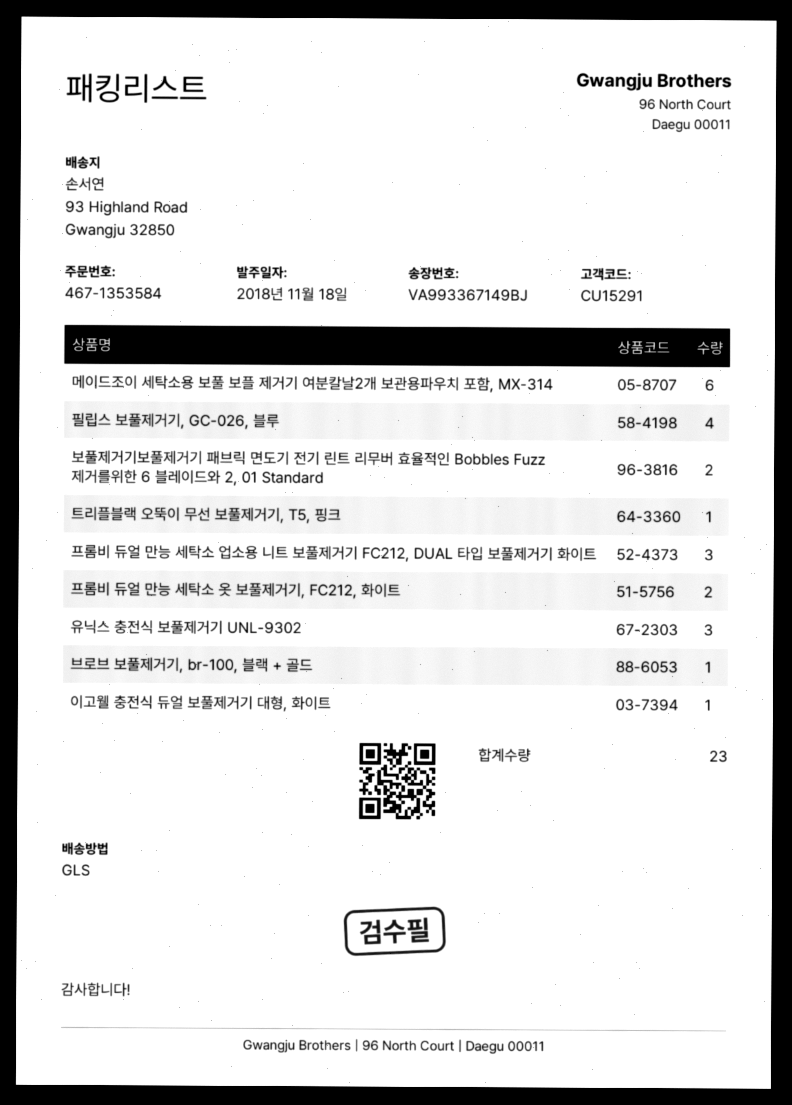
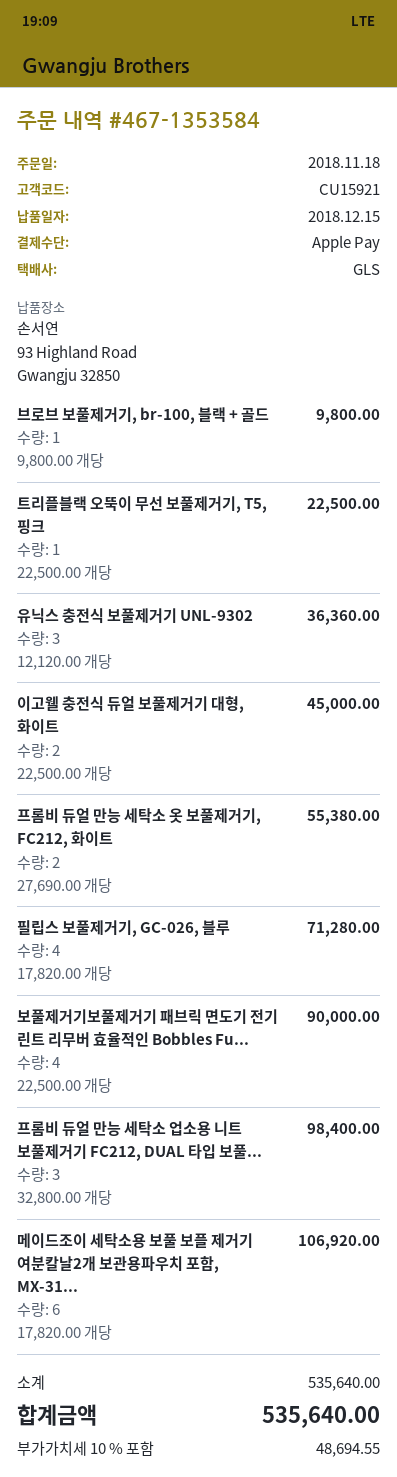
customer number: CU15291 -> CU15921
보풀제거기보풀제거기 패브릭 면도기 전기 린트 리무버 효율적인 Bobbles Fuzz 제거를위한 6 블레이드와 2, 01 Standard: 2 -> 4
이고웰 충전식 듀얼 보풀제거기 대형, 화이트: 1 -> 2

